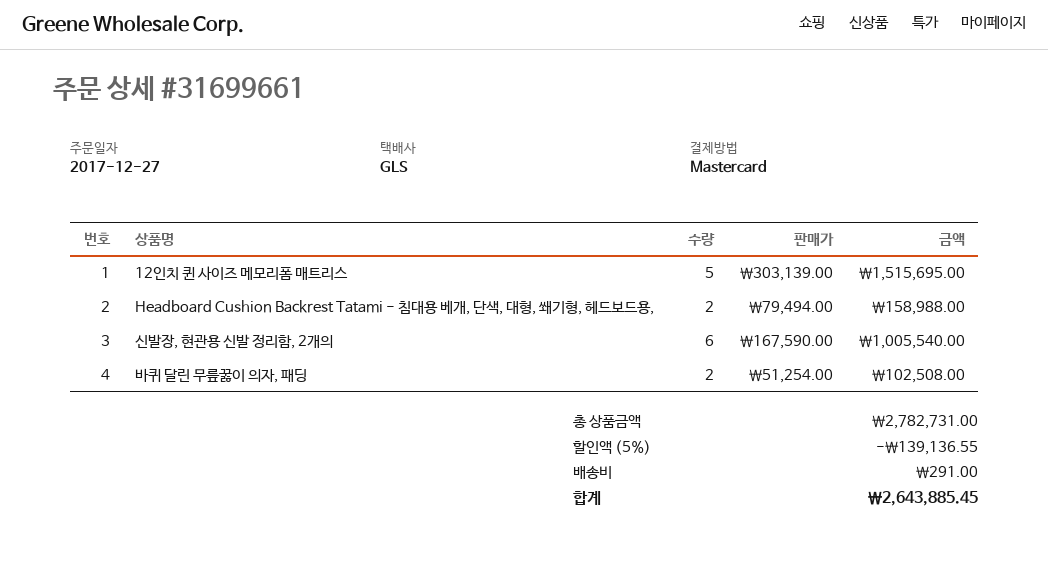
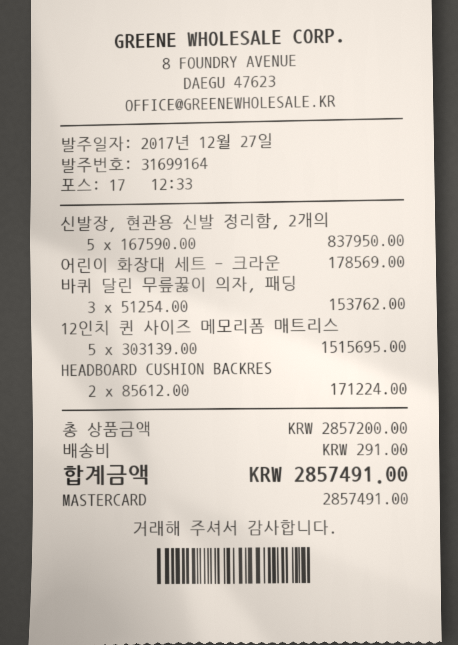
order number: 31699661 -> 31699164
Headboard Cushion Backrest Tatami - 침대용 베개, 단색, 대형, 쐐기형, 헤드보드용,: 2 x 79494.00 = 158988.00 -> 2 x 85612.00 = 171224.00
신발장, 현관용 신발 정리함, 2개의: 6 x 167590.00 = 1005540.00 -> 5 x 167590.00 = 837950.00
바퀴 달린 무릎꿇이 의자, 패딩: 2 x 51254.00 = 102508.00 -> 3 x 51254.00 = 153762.00
어린이 화장대 세트 - 크라운: none -> 1 x 178569.00 = 178569.00
subtotal: 2782731.00 -> 2857200.00
discount: 5% = 139136.55 -> none
total: 2643885.45 -> 2857491.00

